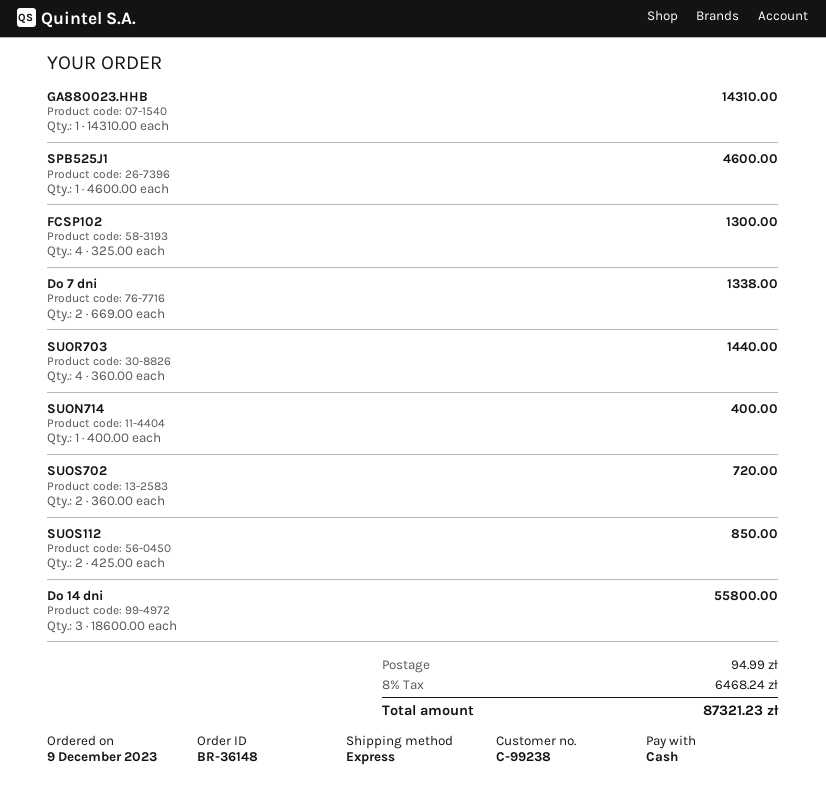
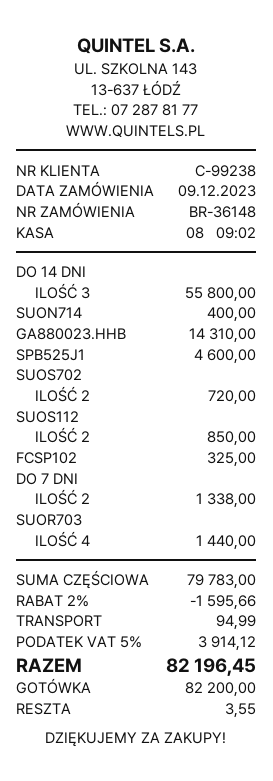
FCSP102: 4 for 1300.00 -> 1 for 325.00
discount: none -> 2% = 1595.66
tax: 8% = 6468.24 -> 5% = 3914.12
total: 87321.23 -> 82196.45

